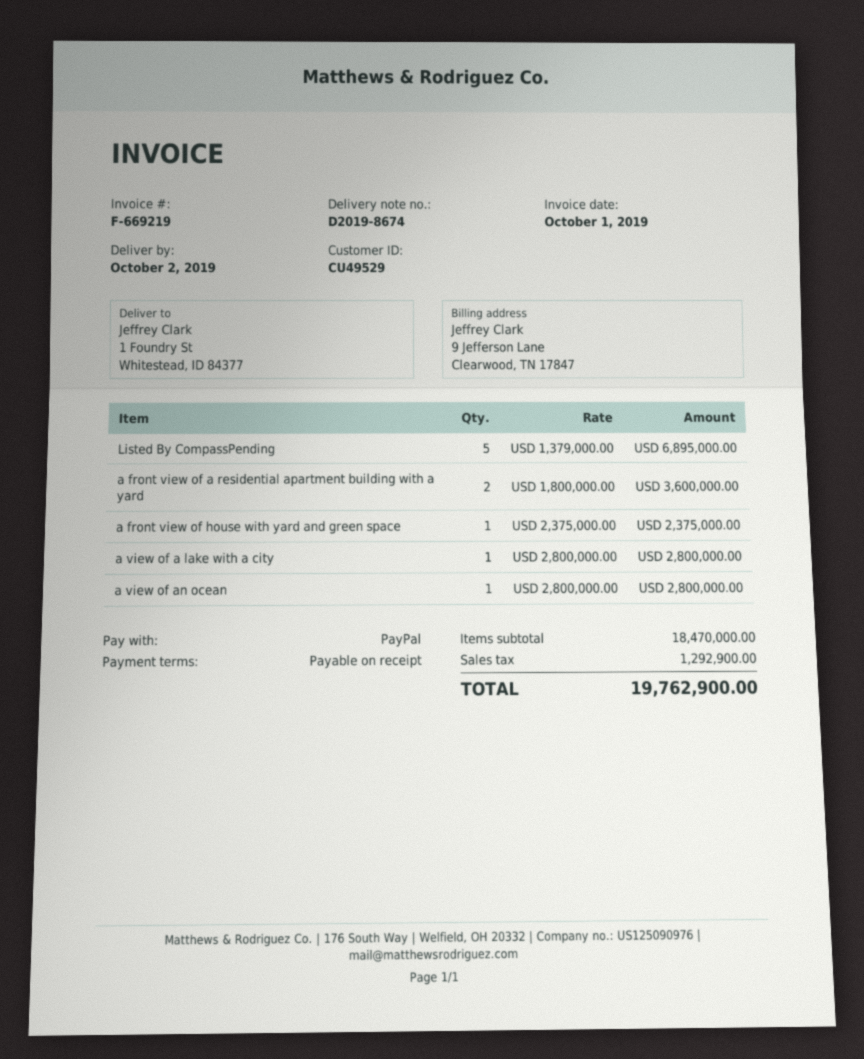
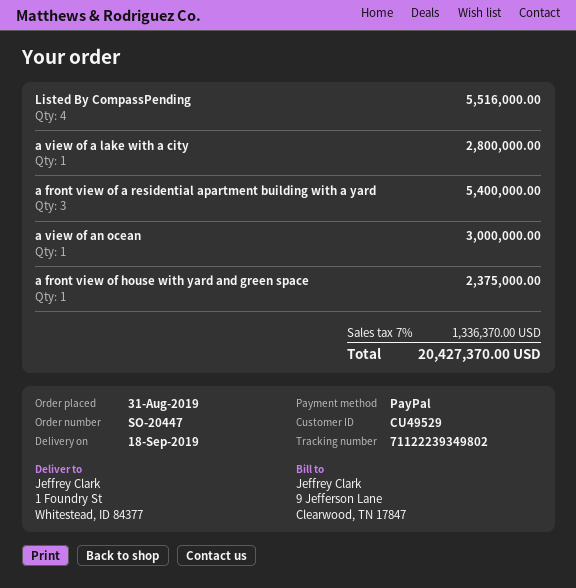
delivery date: 2019-10-02 -> 2019-09-18
Listed By CompassPending: 5 for 6895000.00 -> 4 for 5516000.00
a front view of a residential apartment building with a yard: 2 for 3600000.00 -> 3 for 5400000.00
a view of an ocean: 1 for 2800000.00 -> 1 for 3000000.00
tax: 1292900.00 -> 1336370.00
total: 19762900.00 -> 20427370.00

